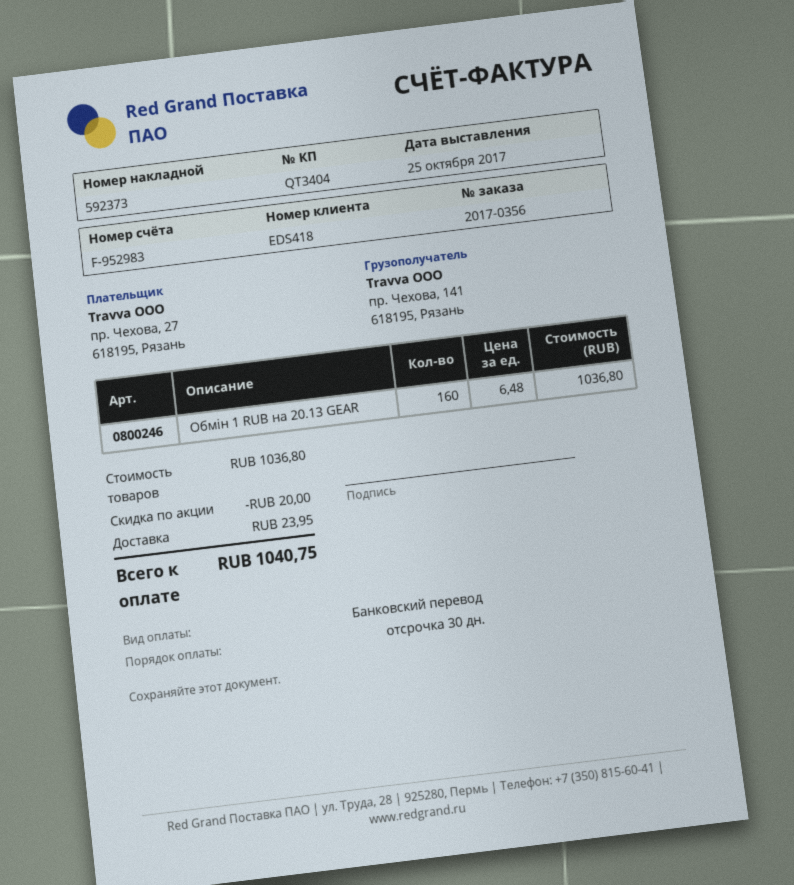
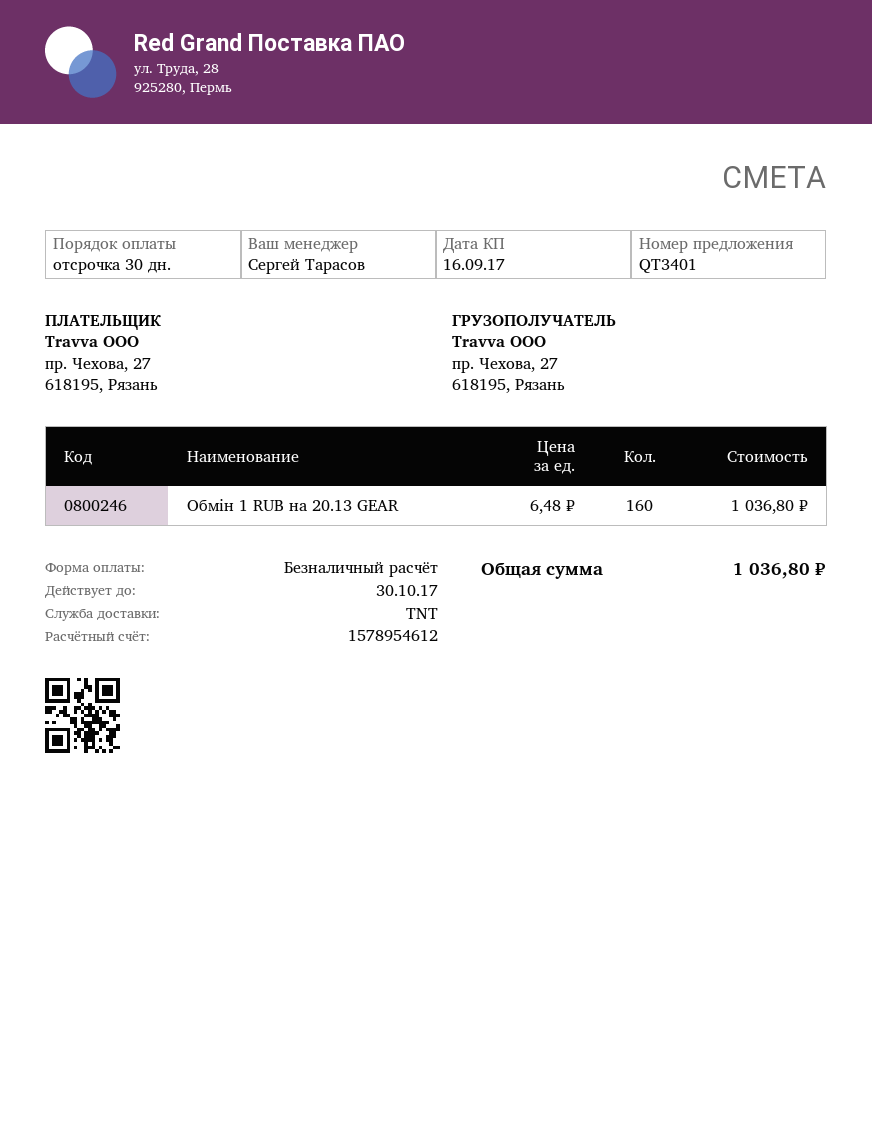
quote number: QT3404 -> QT3401
ship to: пр. Чехова, 141, 618195, Рязань -> пр. Чехова, 27, 618195, Рязань
discount: 20.00 -> none
shipping: 23.95 -> none
total: 1040.75 -> 1036.80

